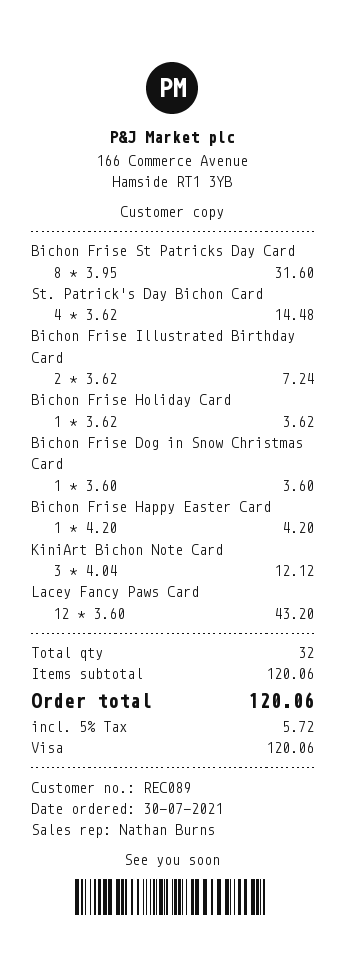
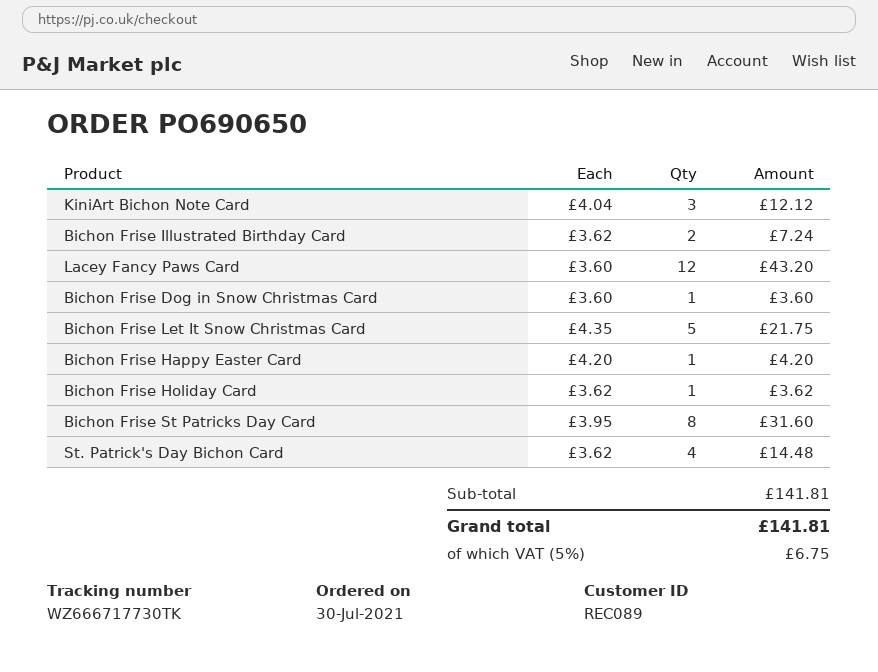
Bichon Frise Let It Snow Christmas Card: none -> 5 x 4.35 = 21.75
subtotal: 120.06 -> 141.81
tax: 5% = 5.72 -> 5% = 6.75
total: 120.06 -> 141.81

